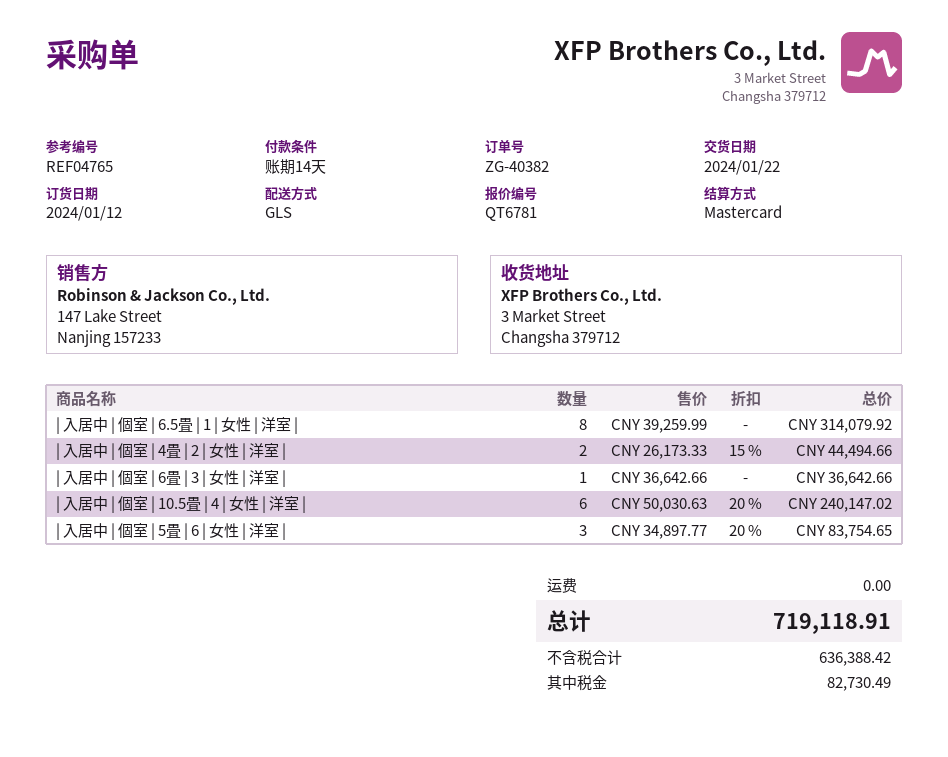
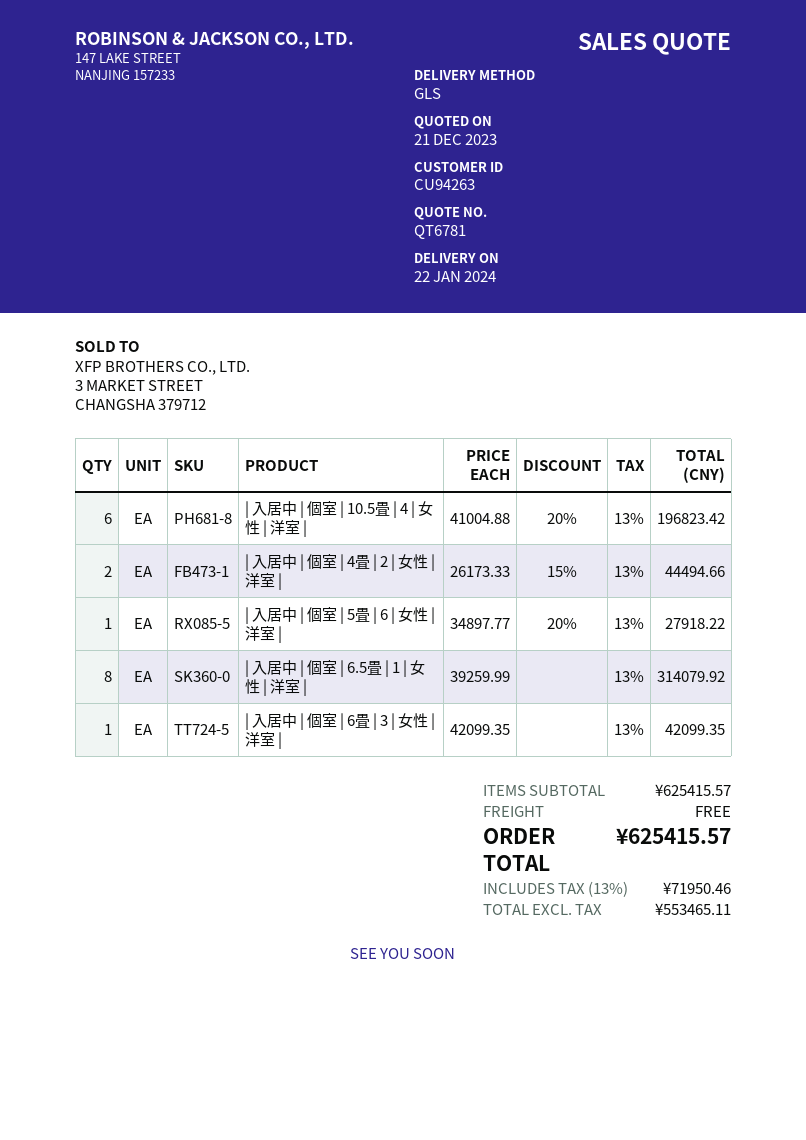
| 入居中 | 個室 | 6畳 | 3 | 女性 | 洋室 |: 1 x 36642.66 = 36642.66 -> 1 x 42099.35 = 42099.35
| 入居中 | 個室 | 10.5畳 | 4 | 女性 | 洋室 |: 6 x 50030.63 - 20% = 240147.02 -> 6 x 41004.88 - 20% = 196823.42
| 入居中 | 個室 | 5畳 | 6 | 女性 | 洋室 |: 3 x 34897.77 - 20% = 83754.65 -> 1 x 34897.77 - 20% = 27918.22
net: 636388.42 -> 553465.11
tax: 82730.49 -> 71950.46
total: 719118.91 -> 625415.57

